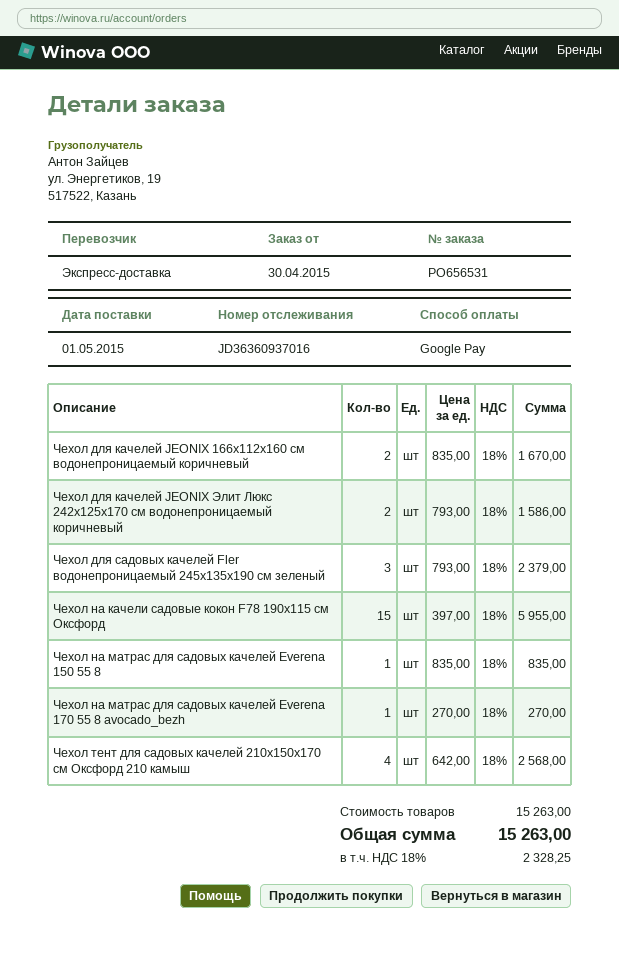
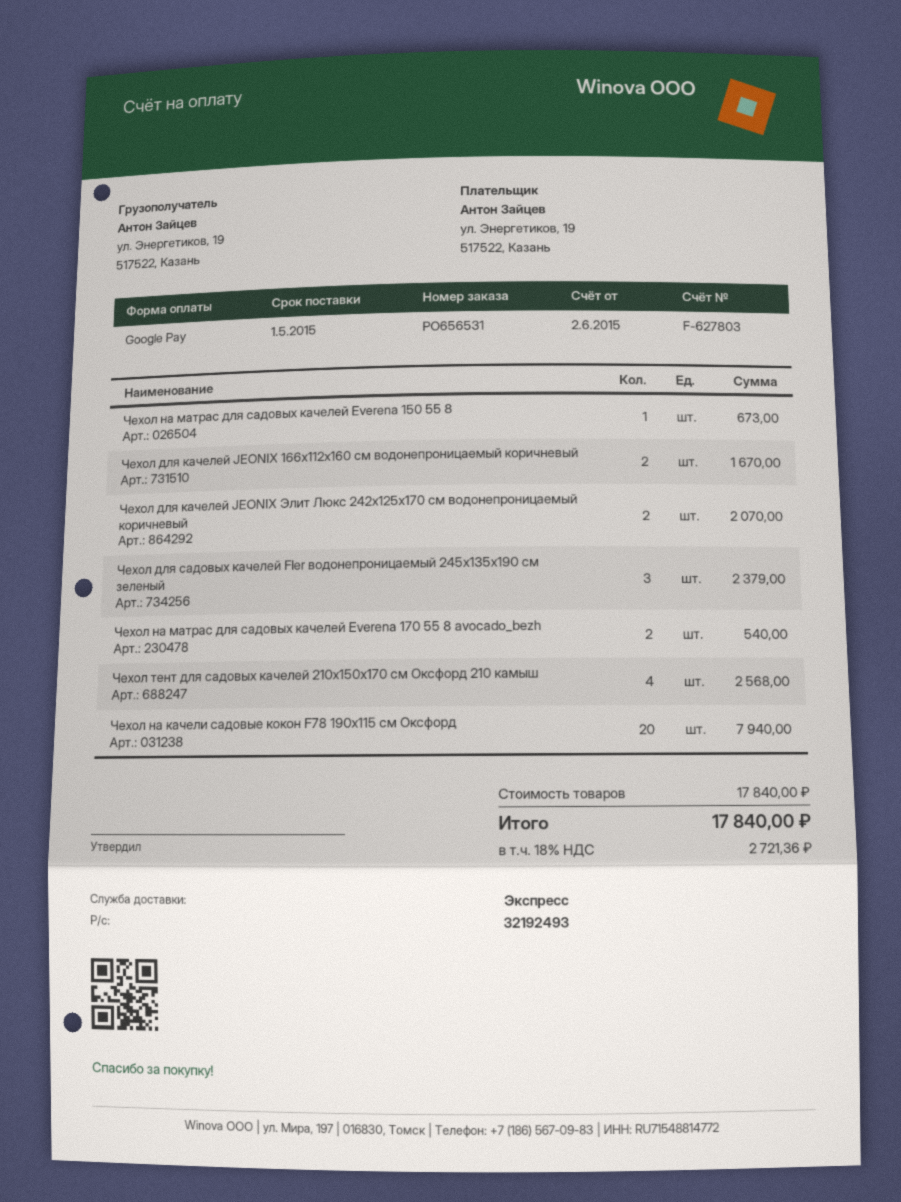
Чехол для качелей JEONIX Элит Люкс 242х125х170 см водонепроницаемый коричневый: 2 for 1586.00 -> 2 for 2070.00
Чехол на качели садовые кокон F78 190х115 см Оксфорд: 15 for 5955.00 -> 20 for 7940.00
Чехол на матрас для садовых качелей Everena 150 55 8: 1 for 835.00 -> 1 for 673.00
Чехол на матрас для садовых качелей Everena 170 55 8 avocado_bezh: 1 for 270.00 -> 2 for 540.00
subtotal: 15263.00 -> 17840.00
tax: 18% = 2328.25 -> 18% = 2721.36
total: 15263.00 -> 17840.00

